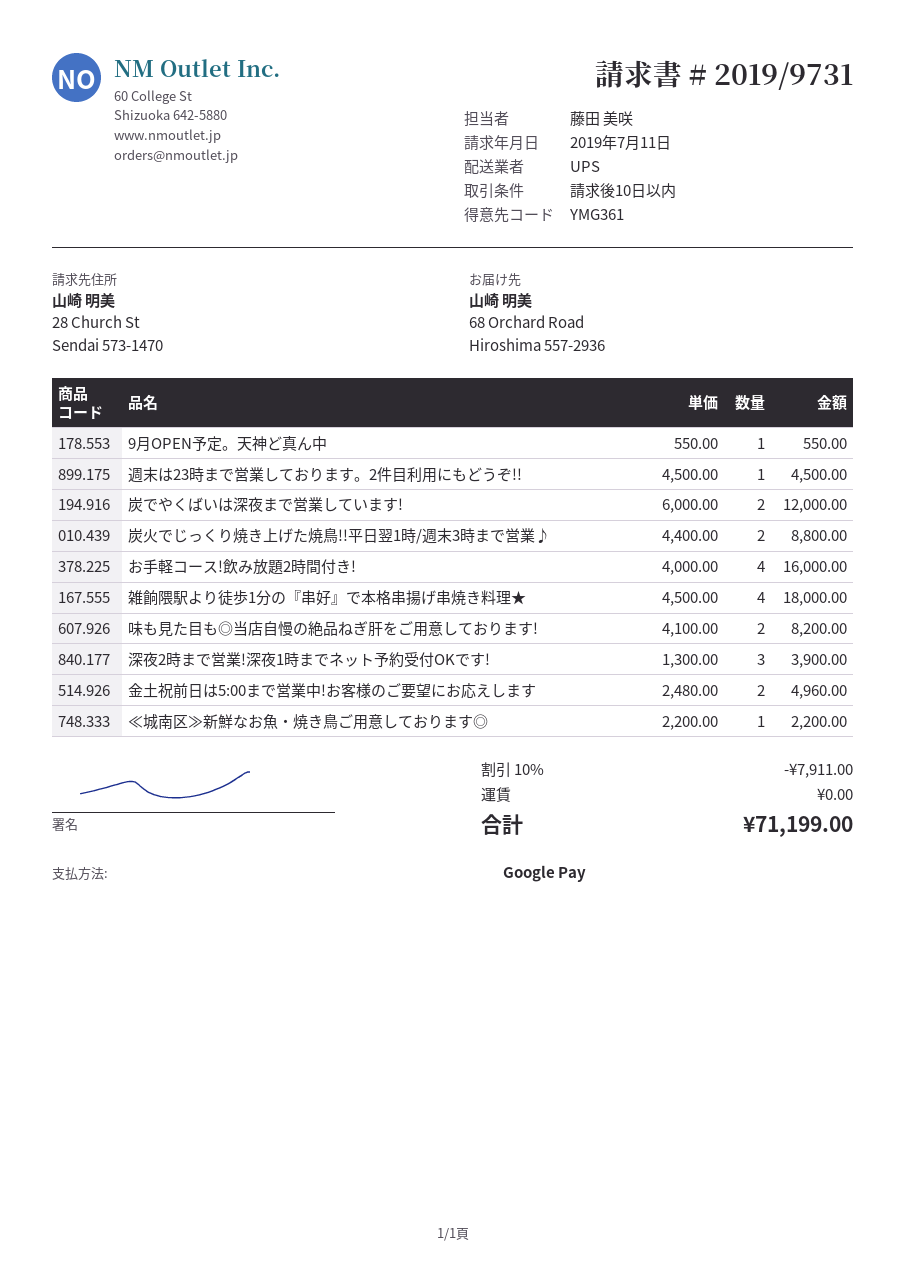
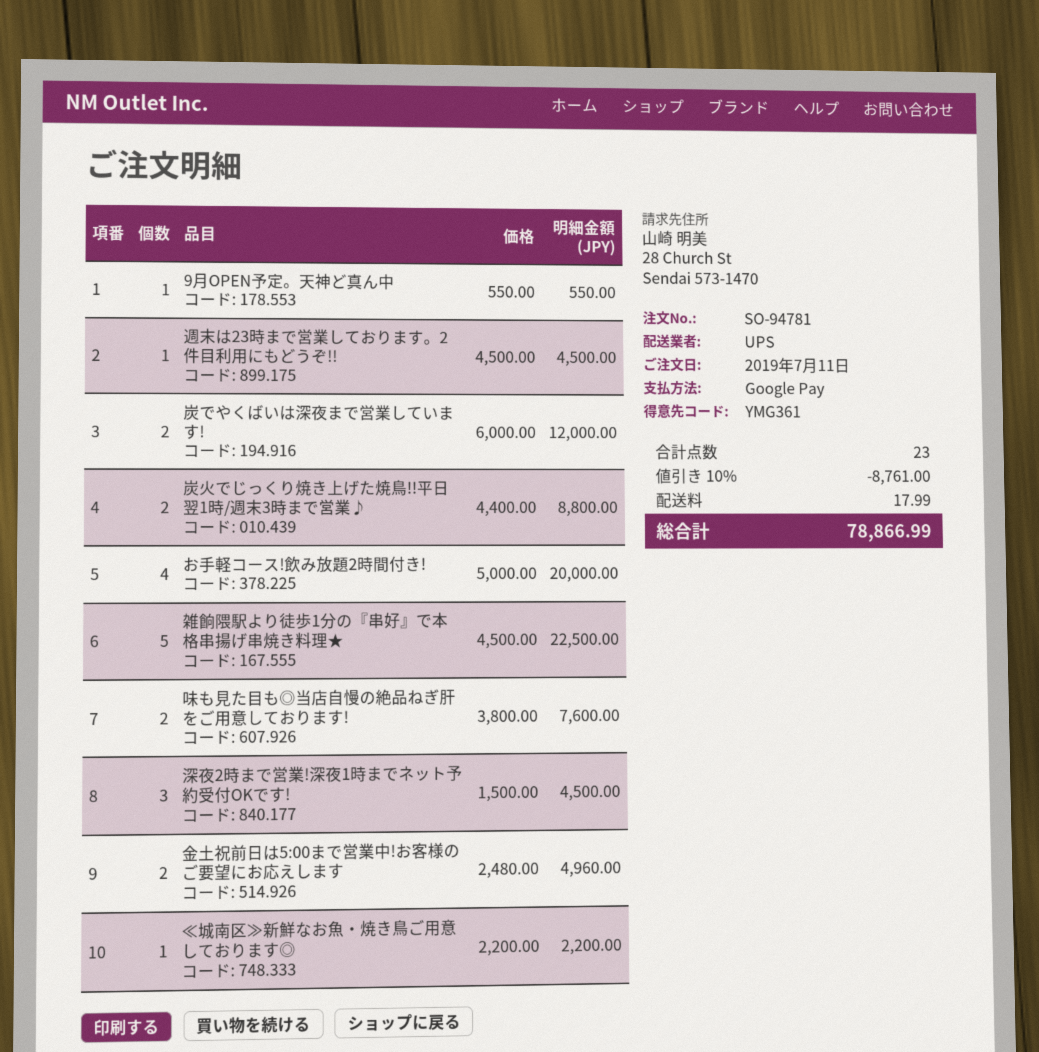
お手軽コース!飲み放題2時間付き!: 4 x 4000.00 = 16000.00 -> 4 x 5000.00 = 20000.00
雑餉隈駅より徒歩1分の『串好』で本格串揚げ串焼き料理★: 4 x 4500.00 = 18000.00 -> 5 x 4500.00 = 22500.00
味も見た目も◎当店自慢の絶品ねぎ肝をご用意しております!: 2 x 4100.00 = 8200.00 -> 2 x 3800.00 = 7600.00
深夜2時まで営業!深夜1時までネット予約受付OKです!: 3 x 1300.00 = 3900.00 -> 3 x 1500.00 = 4500.00
discount: 10% = 7911.00 -> 10% = 8761.00
shipping: 0.00 -> 17.99
total: 71199.00 -> 78866.99

